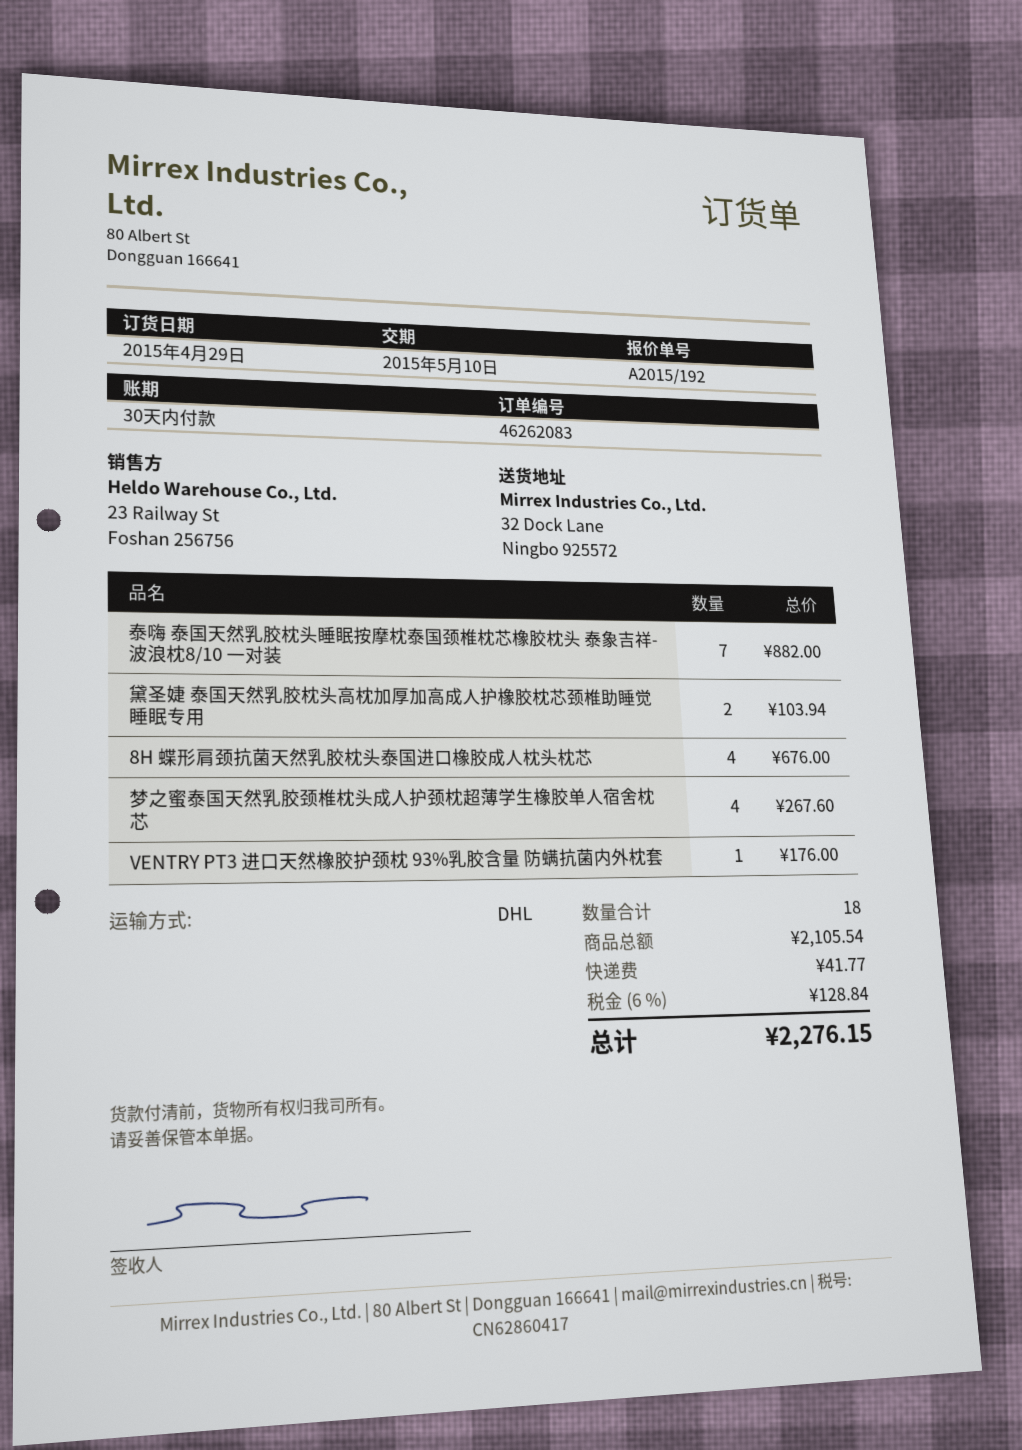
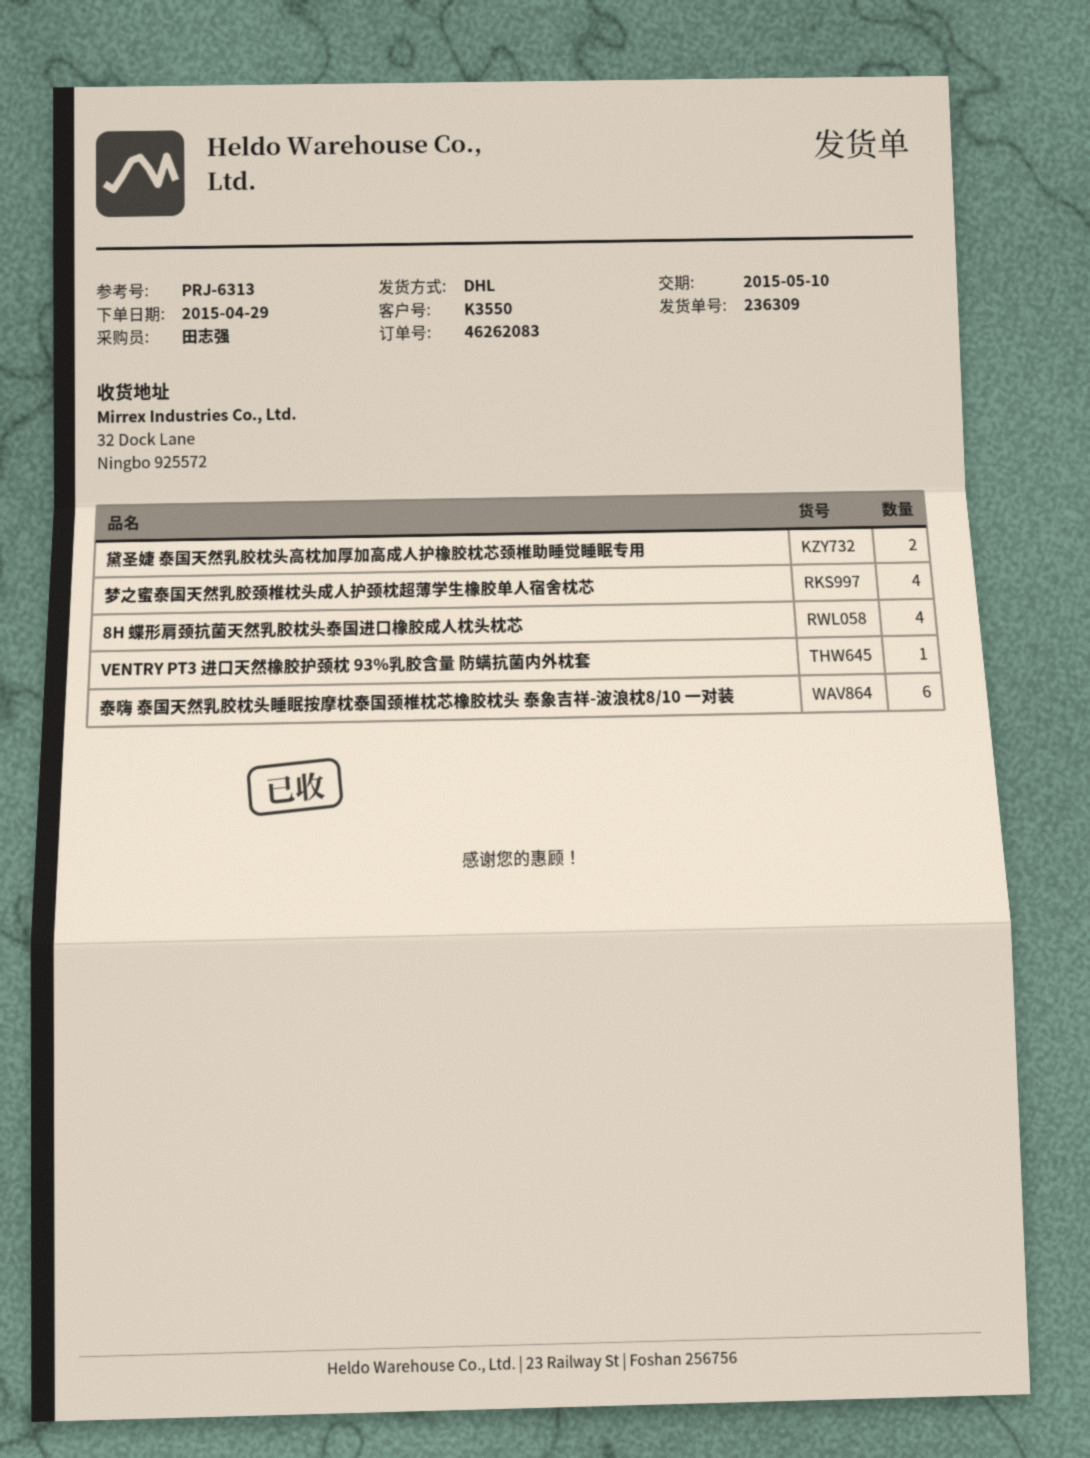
泰嗨 泰国天然乳胶枕头睡眠按摩枕泰国颈椎枕芯橡胶枕头 泰象吉祥-波浪枕8/10 一对装: 7 -> 6

